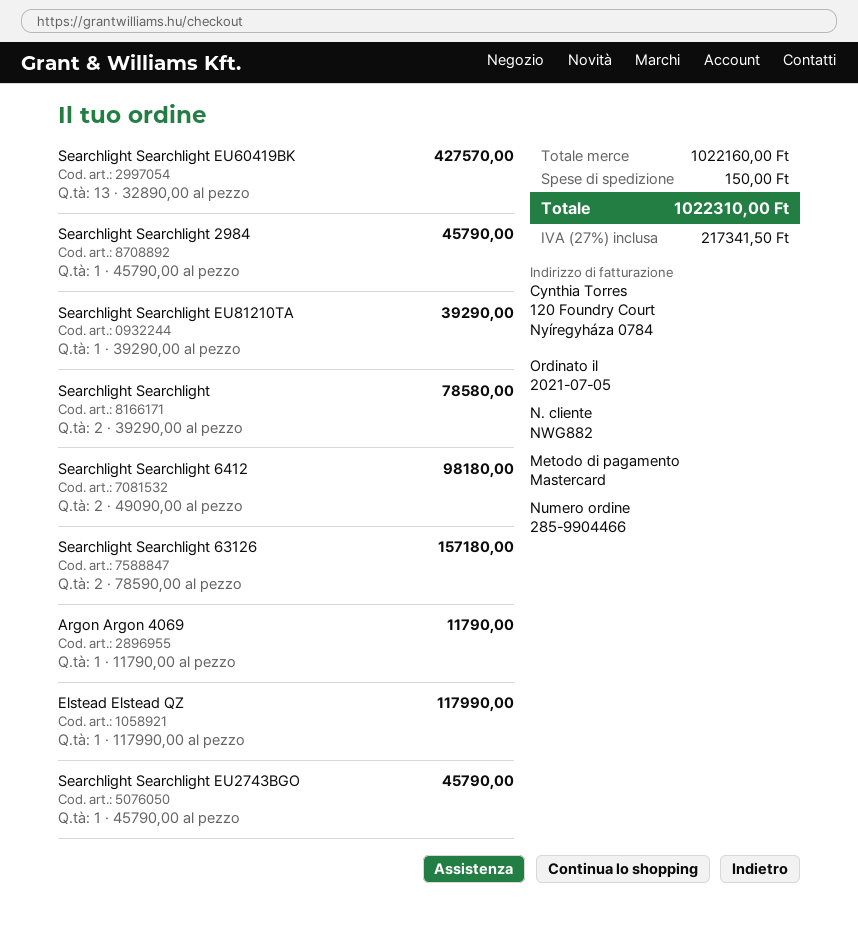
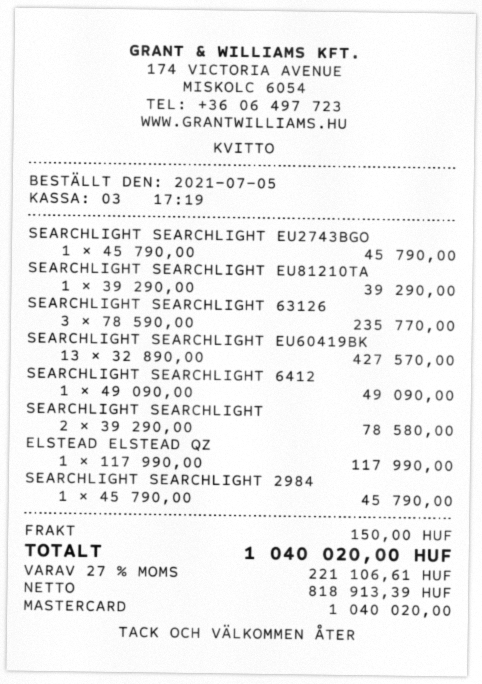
Searchlight Searchlight 6412: 2 x 49090.00 = 98180.00 -> 1 x 49090.00 = 49090.00
Searchlight Searchlight 63126: 2 x 78590.00 = 157180.00 -> 3 x 78590.00 = 235770.00
Argon Argon 4069: 1 x 11790.00 = 11790.00 -> none
tax: 27% = 217341.50 -> 27% = 221106.61
total: 1022310.00 -> 1040020.00

